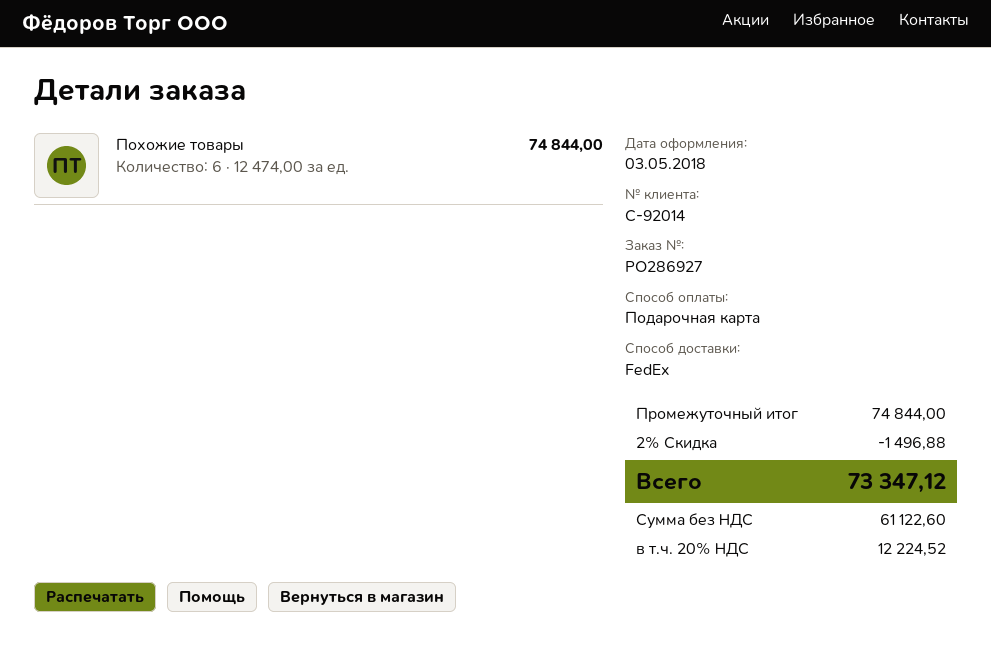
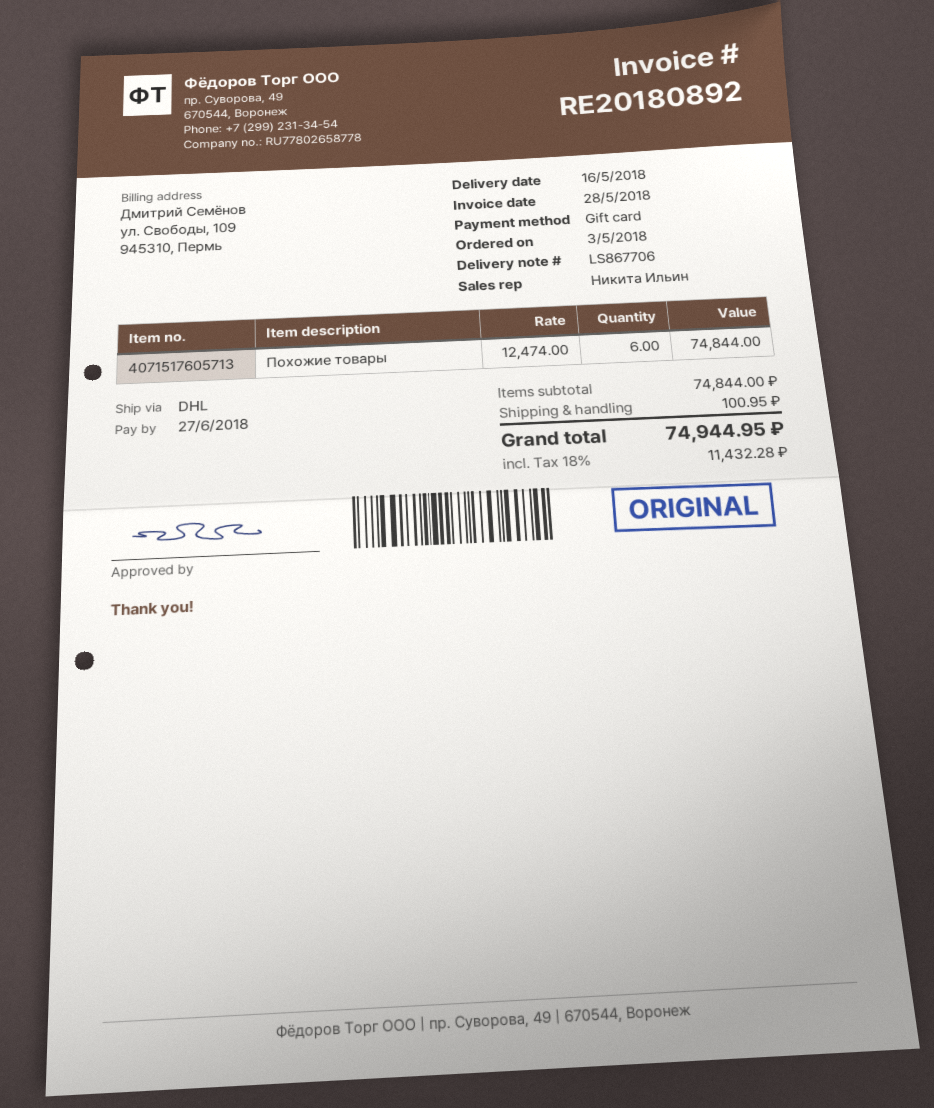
shipping method: FedEx -> DHL
discount: 2% = 1496.88 -> none
shipping: none -> 100.95
tax: 20% = 12224.52 -> 18% = 11432.28
total: 73347.12 -> 74944.95

